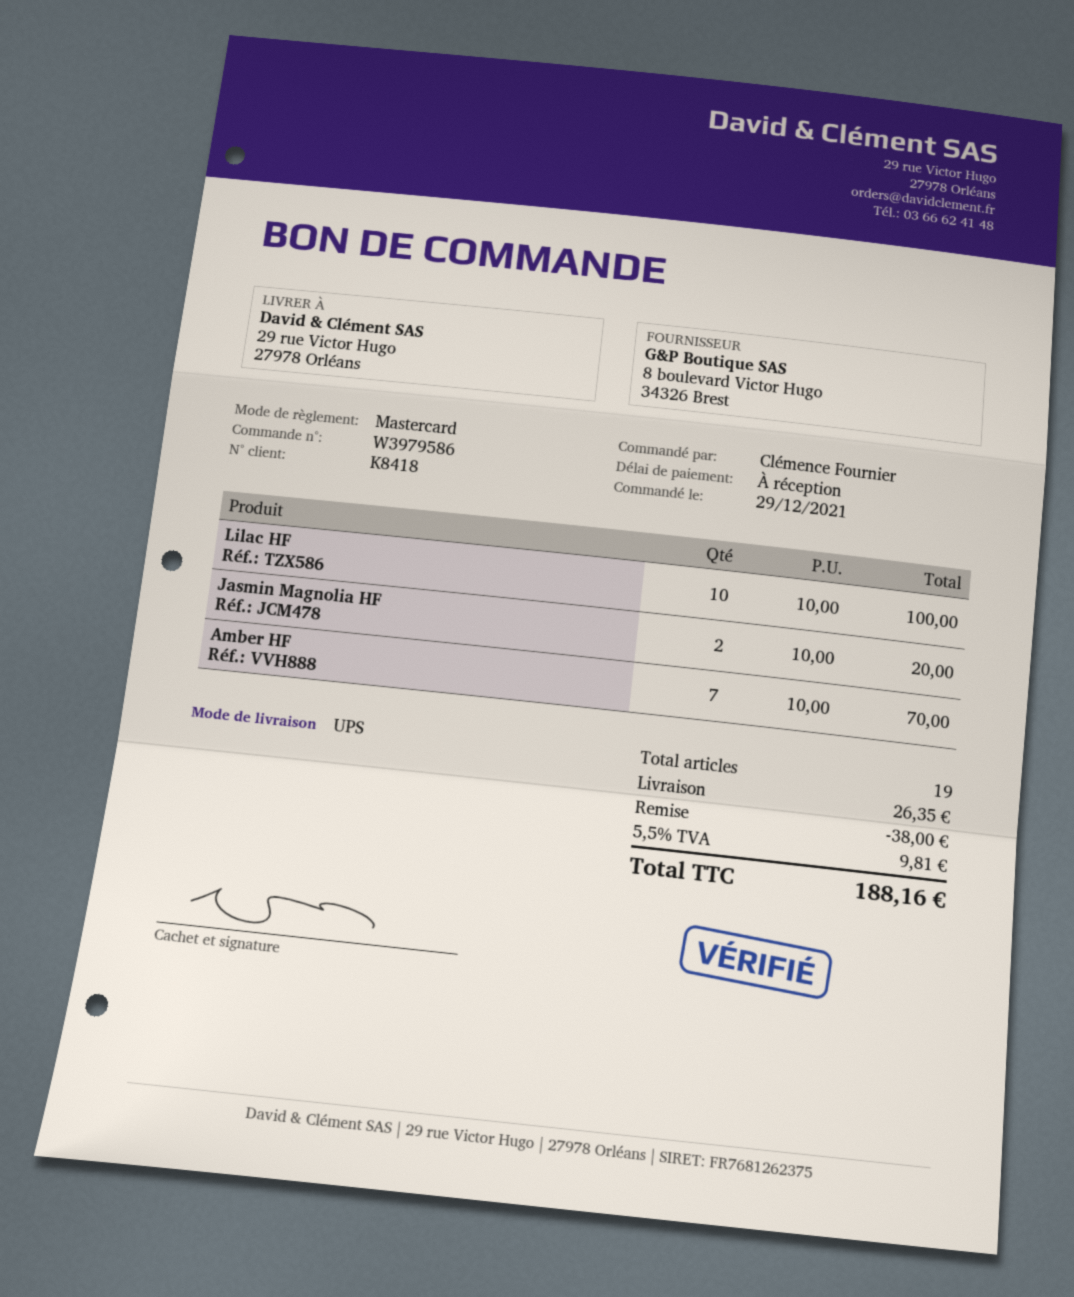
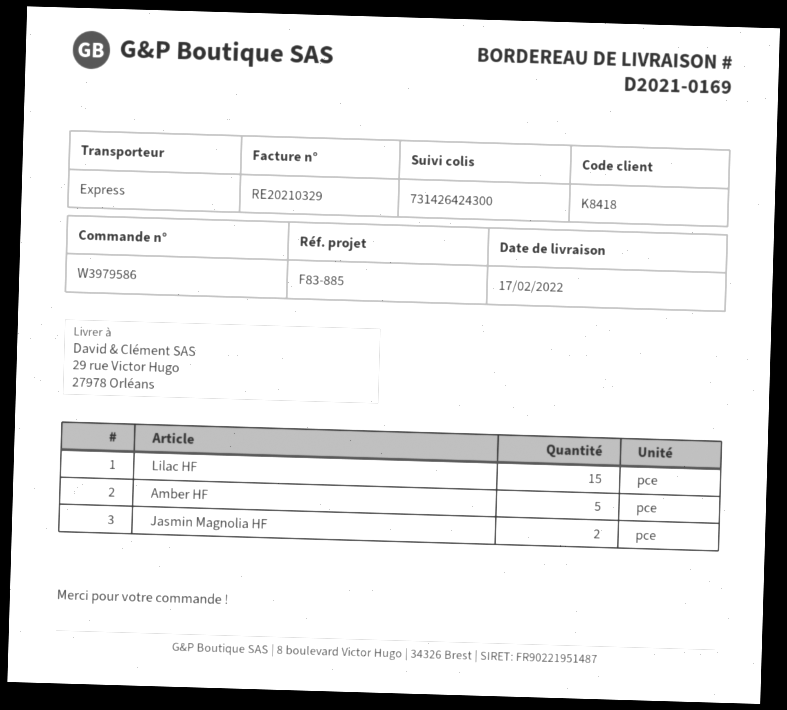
shipping method: UPS -> express
Lilac HF: 10 -> 15
Amber HF: 7 -> 5

